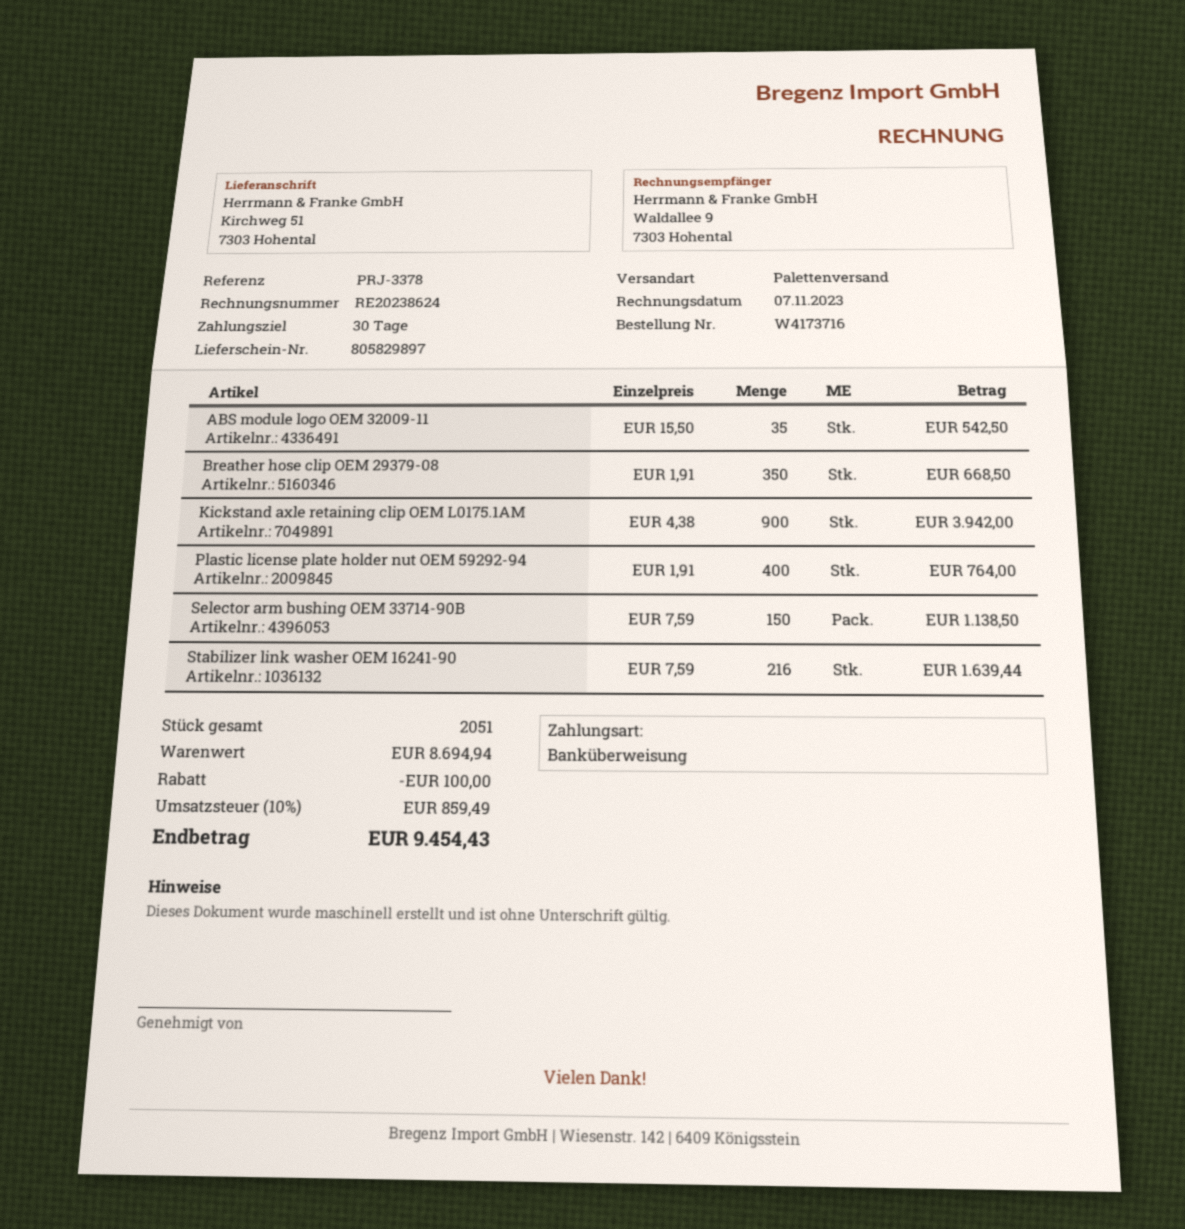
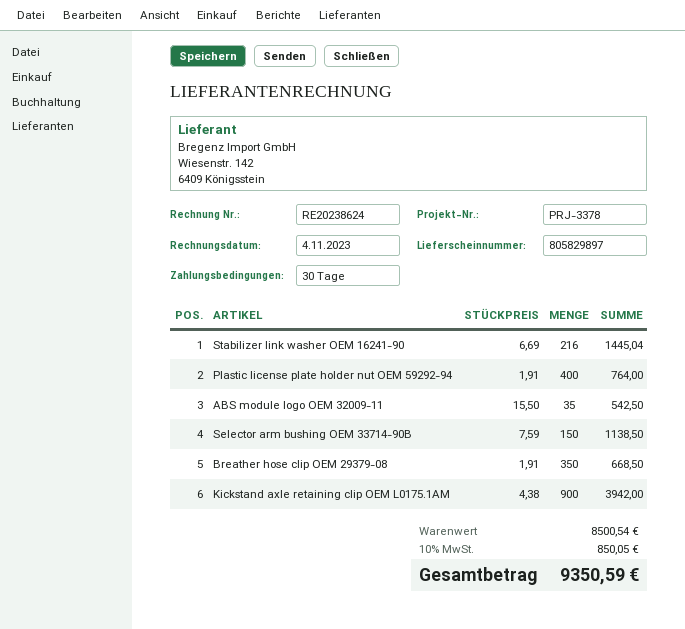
invoice date: 2023-11-07 -> 2023-11-04
Stabilizer link washer OEM 16241-90: 216 x 7.59 = 1639.44 -> 216 x 6.69 = 1445.04
subtotal: 8694.94 -> 8500.54
discount: 100.00 -> none
tax: 10% = 859.49 -> 10% = 850.05
total: 9454.43 -> 9350.59

